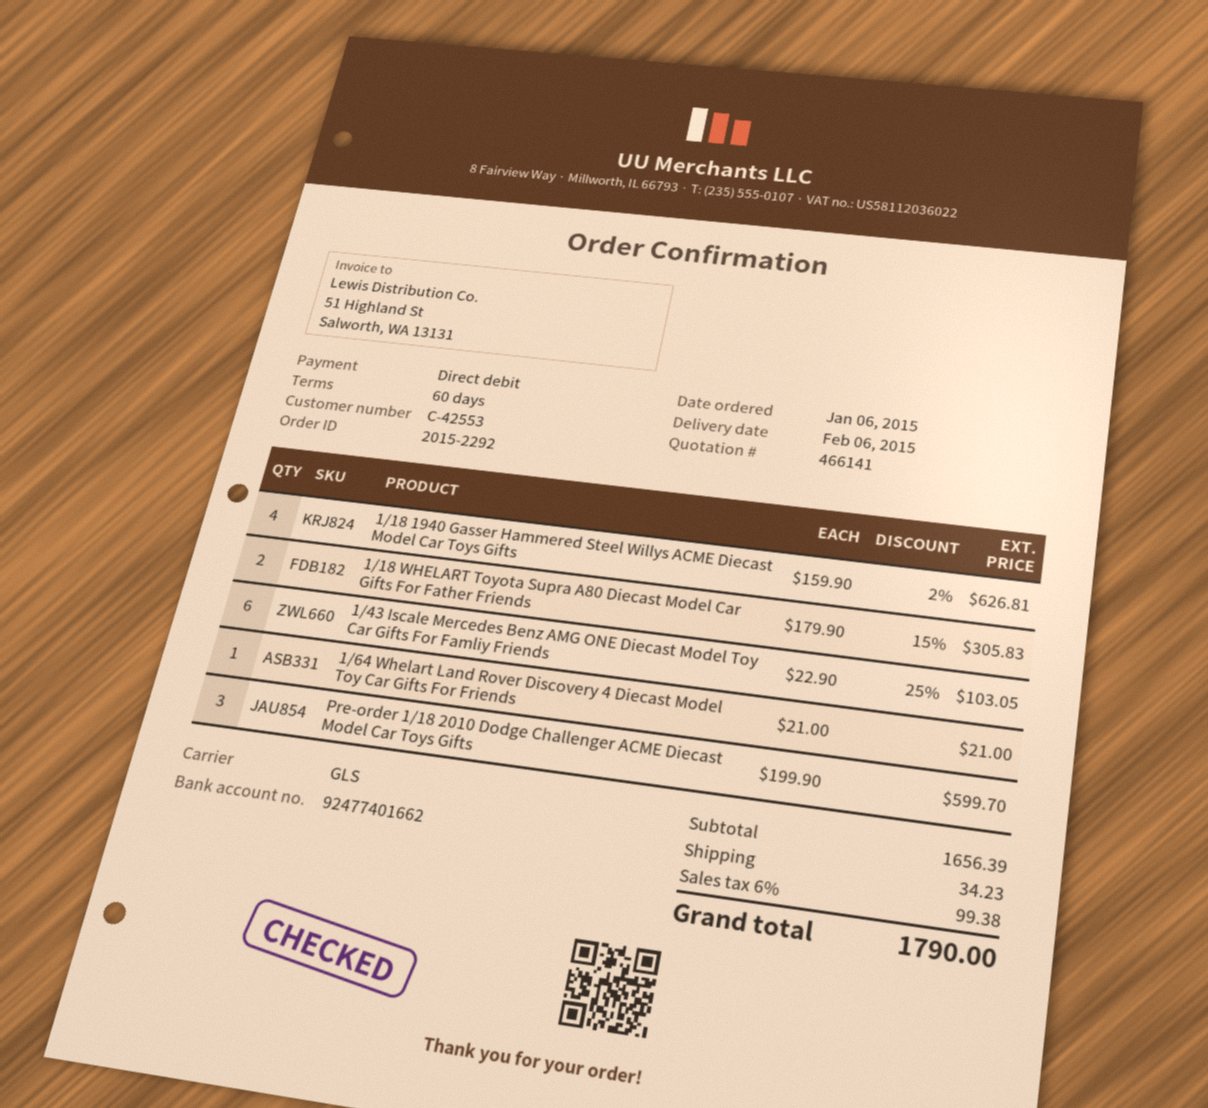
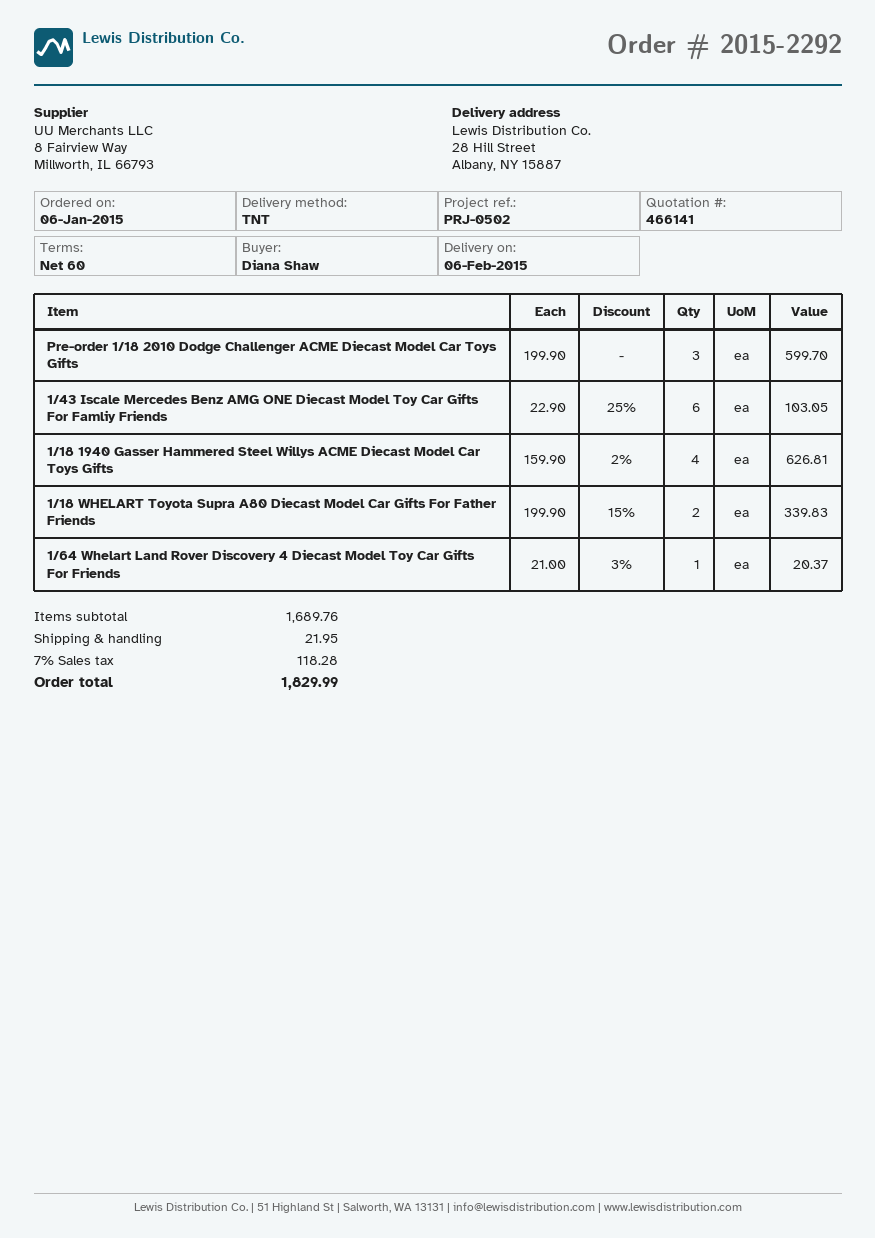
shipping method: GLS -> TNT
1/18 WHELART Toyota Supra A80 Diecast Model Car Gifts For Father Friends: 2 x 179.90 - 15% = 305.83 -> 2 x 199.90 - 15% = 339.83
1/64 Whelart Land Rover Discovery 4 Diecast Model Toy Car Gifts For Friends: 1 x 21.00 = 21.00 -> 1 x 21.00 - 3% = 20.37
subtotal: 1656.39 -> 1689.76
shipping: 34.23 -> 21.95
tax: 6% = 99.38 -> 7% = 118.28
total: 1790.00 -> 1829.99

